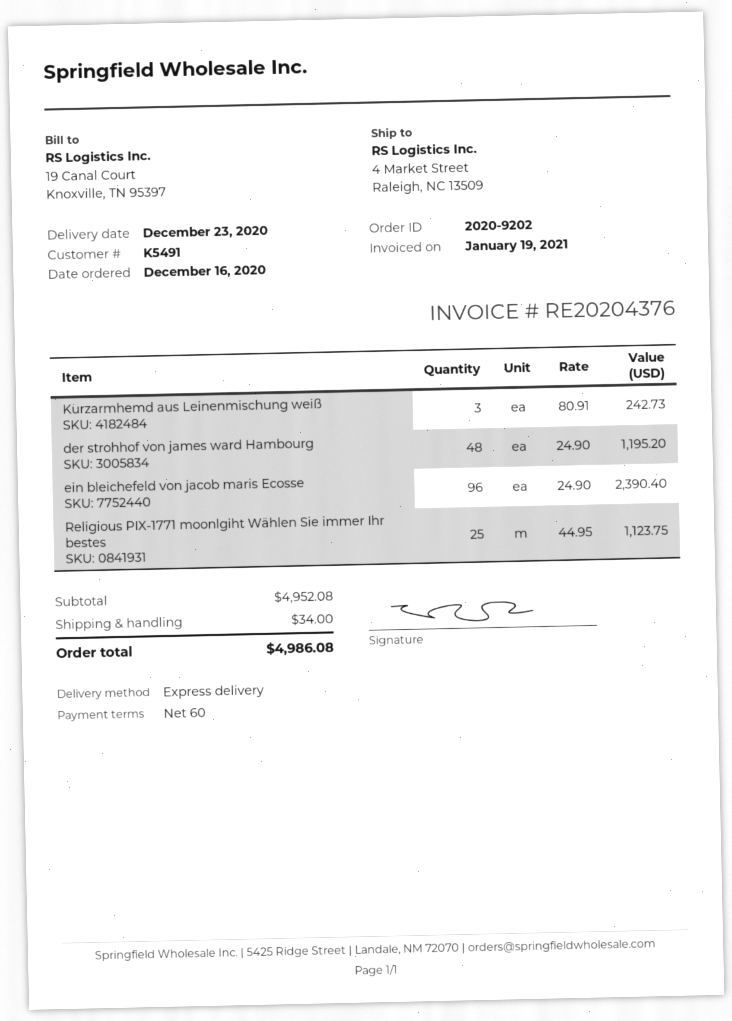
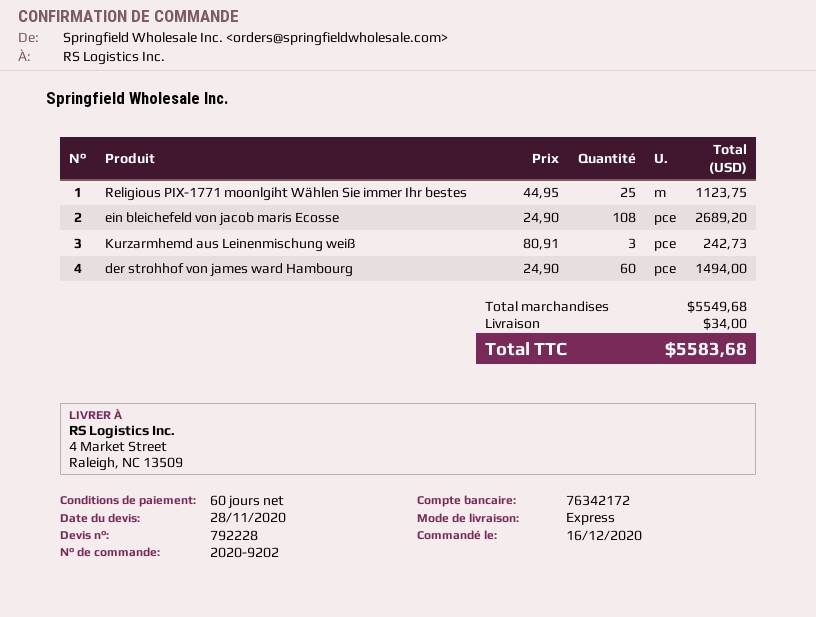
der strohhof von james ward Hambourg: 48 x 24.90 = 1195.20 -> 60 x 24.90 = 1494.00
ein bleichefeld von jacob maris Ecosse: 96 x 24.90 = 2390.40 -> 108 x 24.90 = 2689.20
subtotal: 4952.08 -> 5549.68
total: 4986.08 -> 5583.68

